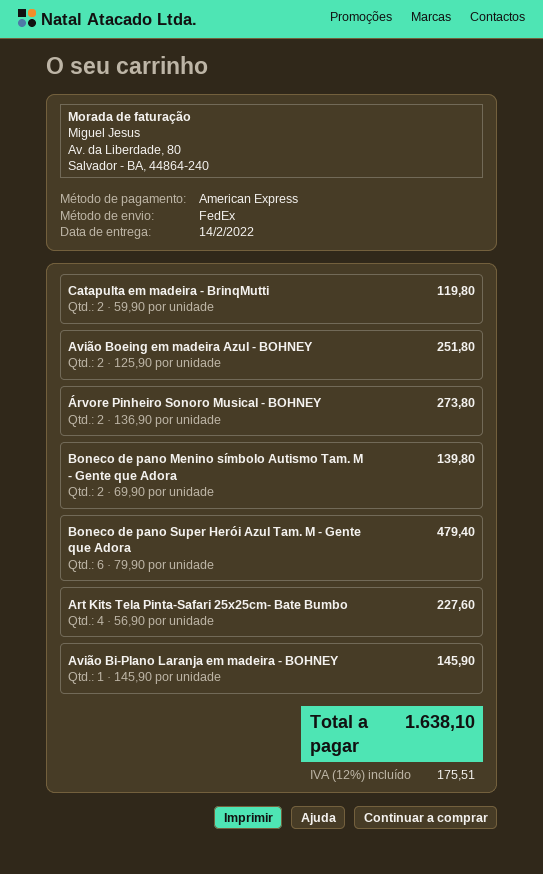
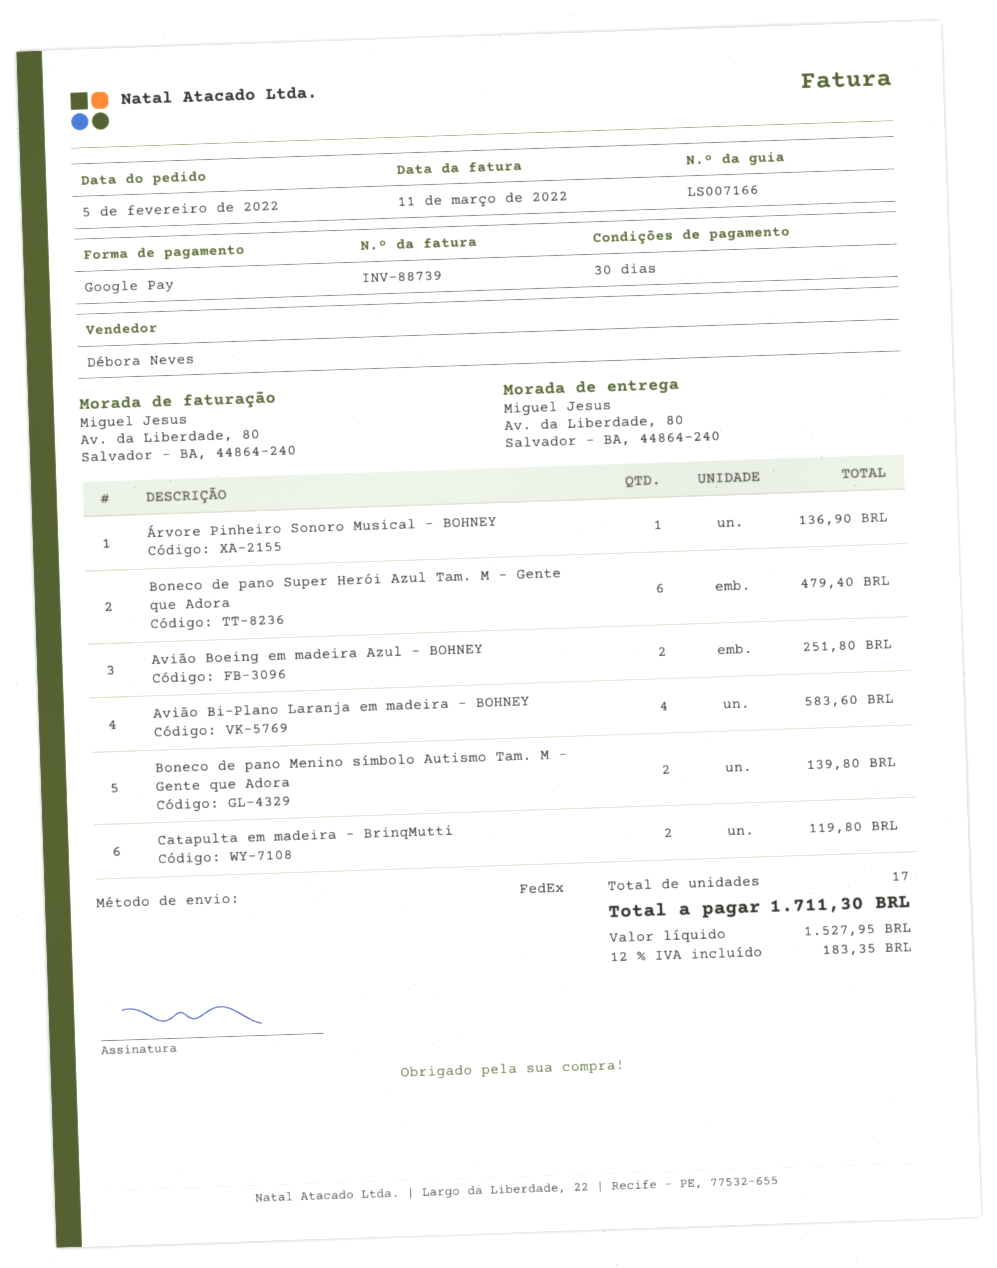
payment method: American Express -> Google Pay
Árvore Pinheiro Sonoro Musical - BOHNEY: 2 for 273.80 -> 1 for 136.90
Art Kits Tela Pinta-Safari 25x25cm- Bate Bumbo: 4 for 227.60 -> none
Avião Bi-Plano Laranja em madeira - BOHNEY: 1 for 145.90 -> 4 for 583.60
tax: 12% = 175.51 -> 12% = 183.35
total: 1638.10 -> 1711.30

